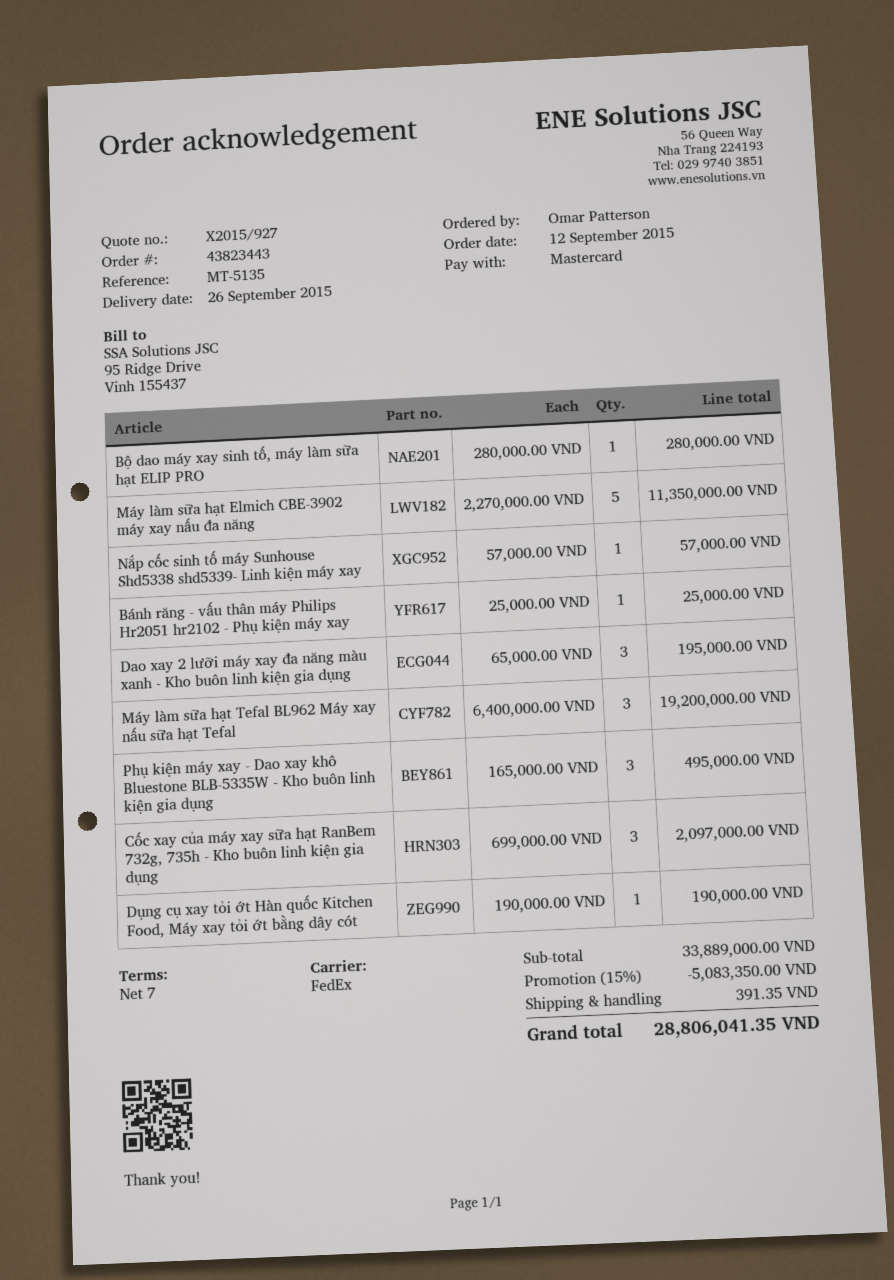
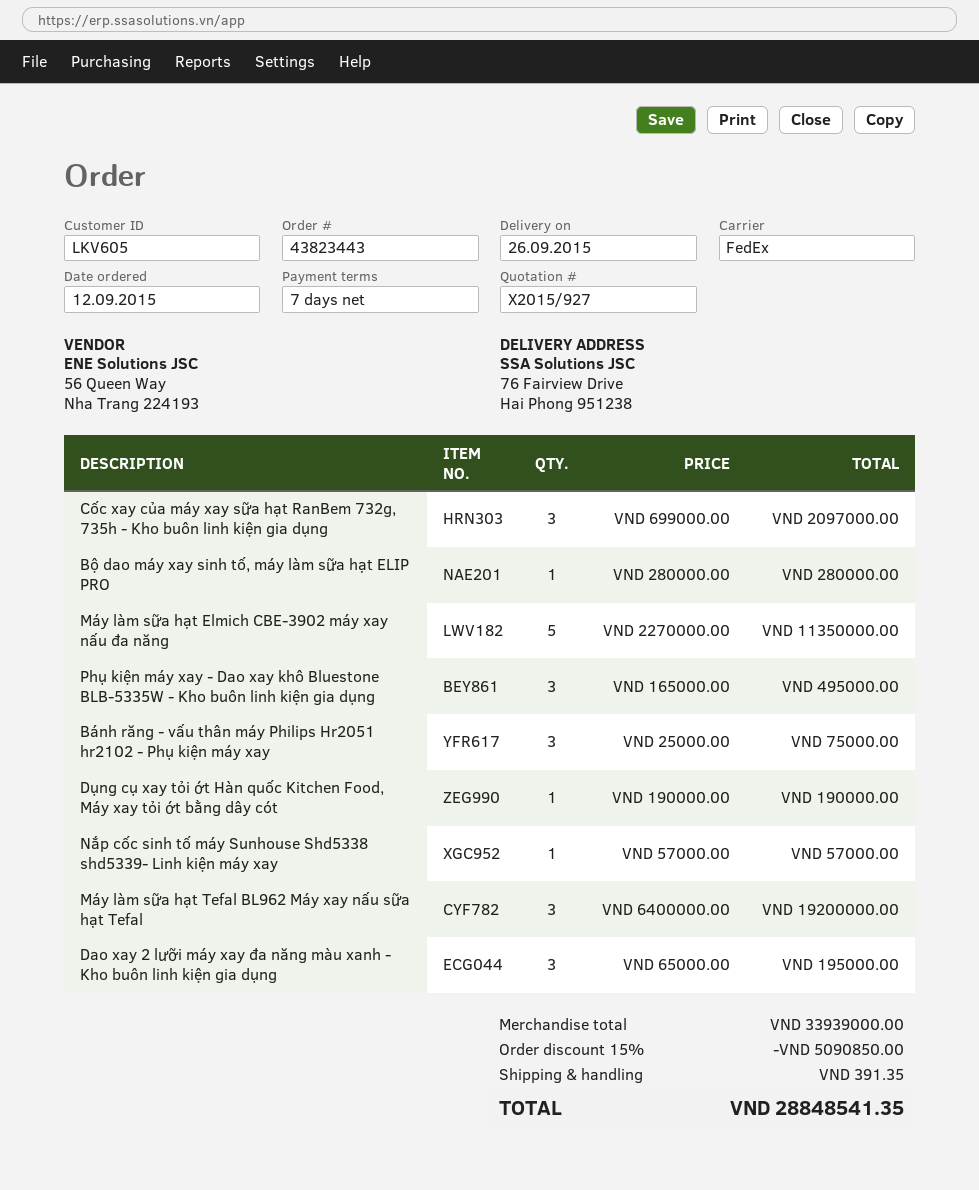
Bánh răng - vấu thân máy Philips Hr2051 hr2102 - Phụ kiện máy xay: 1 x 25000.00 = 25000.00 -> 3 x 25000.00 = 75000.00
subtotal: 33889000.00 -> 33939000.00
discount: 15% = 5083350.00 -> 15% = 5090850.00
total: 28806041.35 -> 28848541.35

